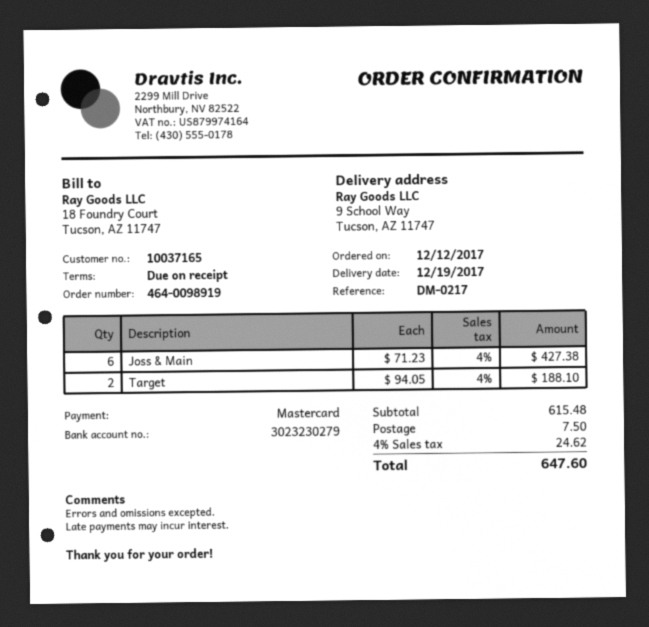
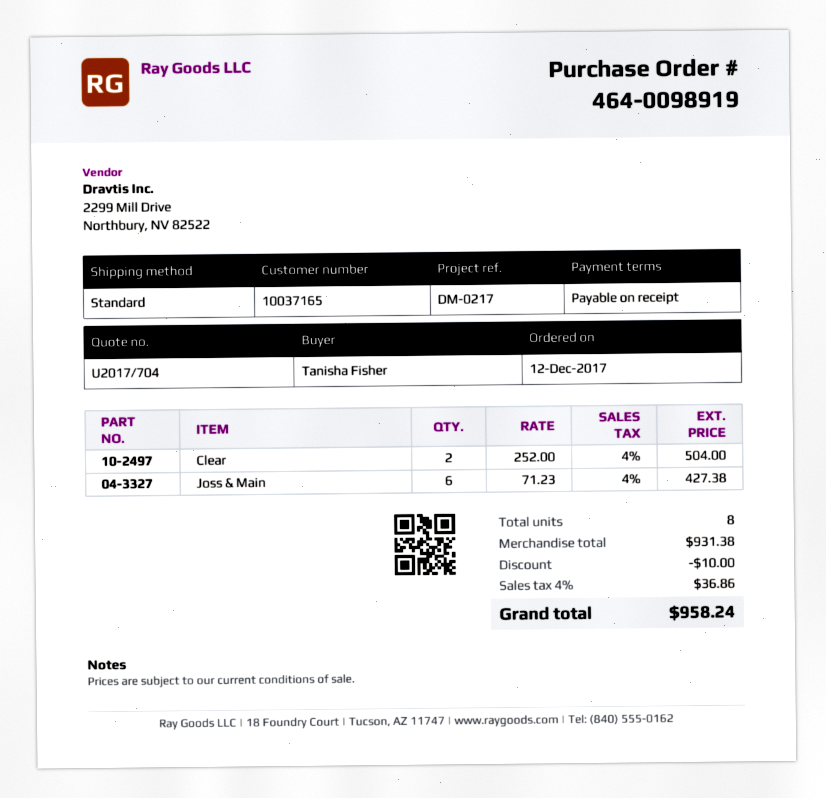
Target: 2 x 94.05 = 188.10 -> none
Clear: none -> 2 x 252.00 = 504.00
subtotal: 615.48 -> 931.38
discount: none -> 10.00
shipping: 7.50 -> none
tax: 4% = 24.62 -> 4% = 36.86
total: 647.60 -> 958.24

